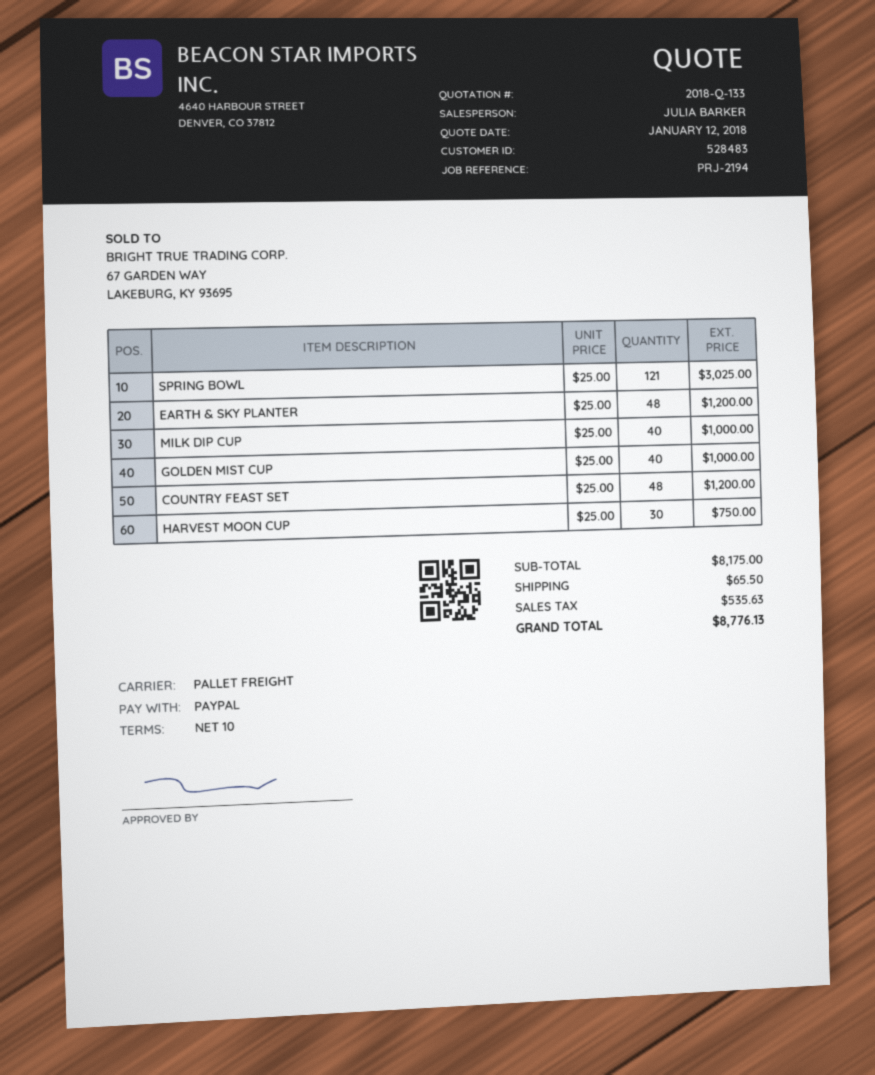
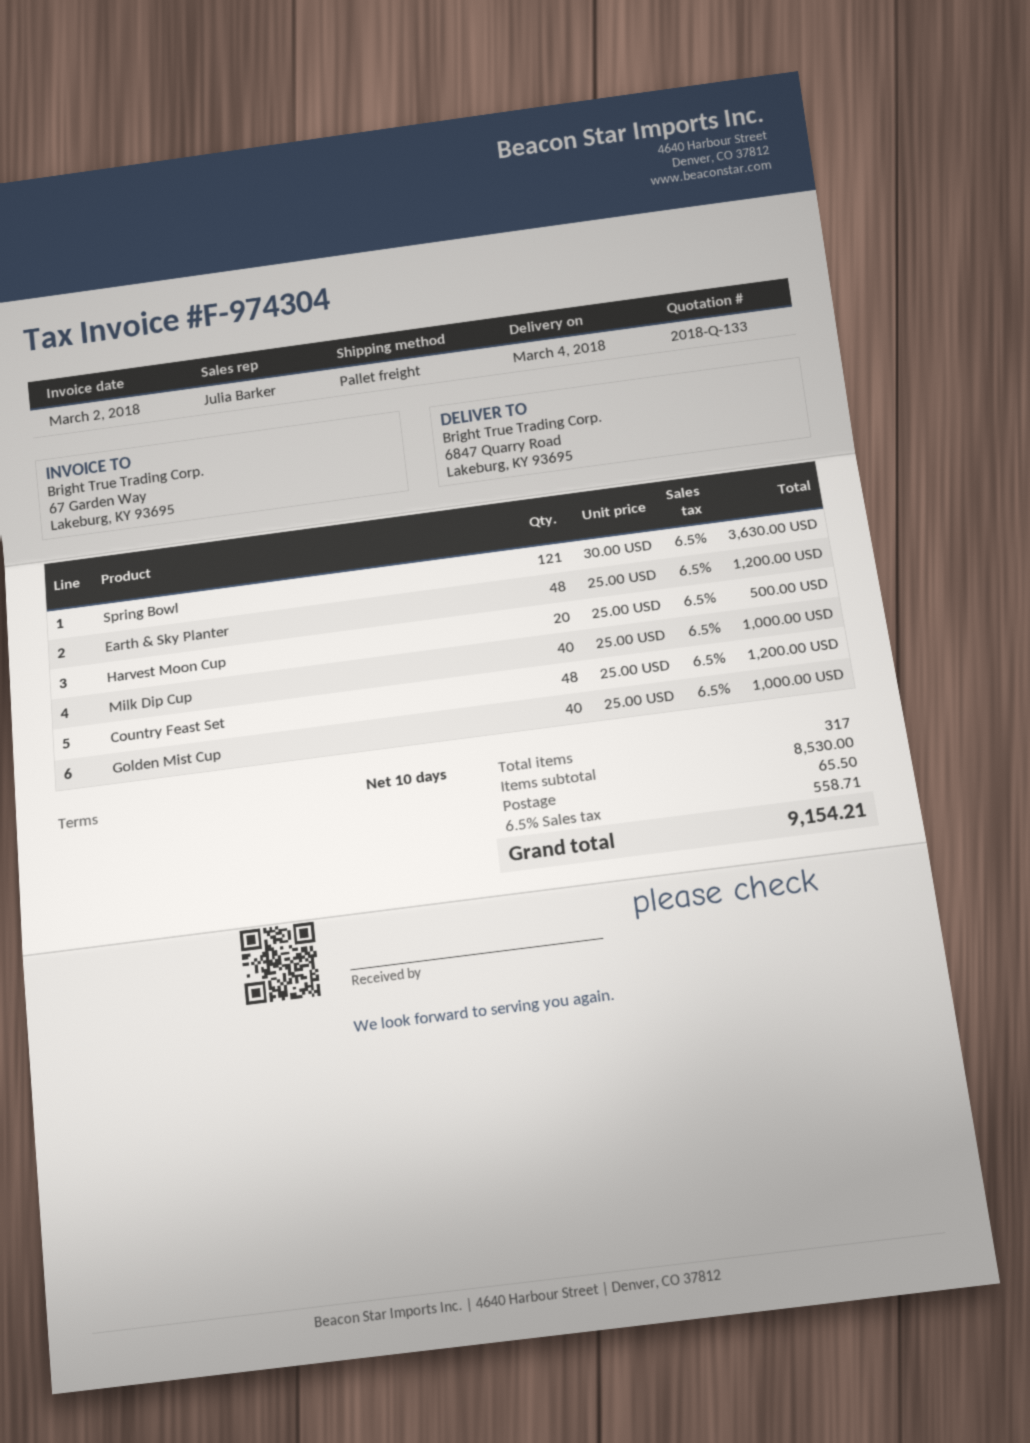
SPRING BOWL: 121 x 25.00 = 3025.00 -> 121 x 30.00 = 3630.00
HARVEST MOON CUP: 30 x 25.00 = 750.00 -> 20 x 25.00 = 500.00
subtotal: 8175.00 -> 8530.00
tax: 535.63 -> 558.71
total: 8776.13 -> 9154.21

